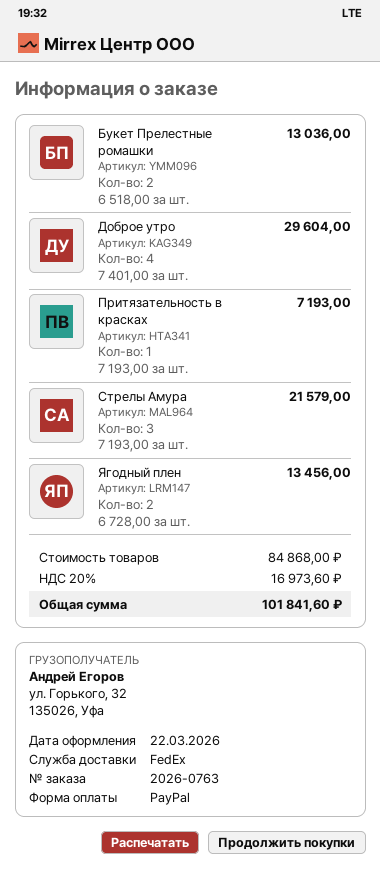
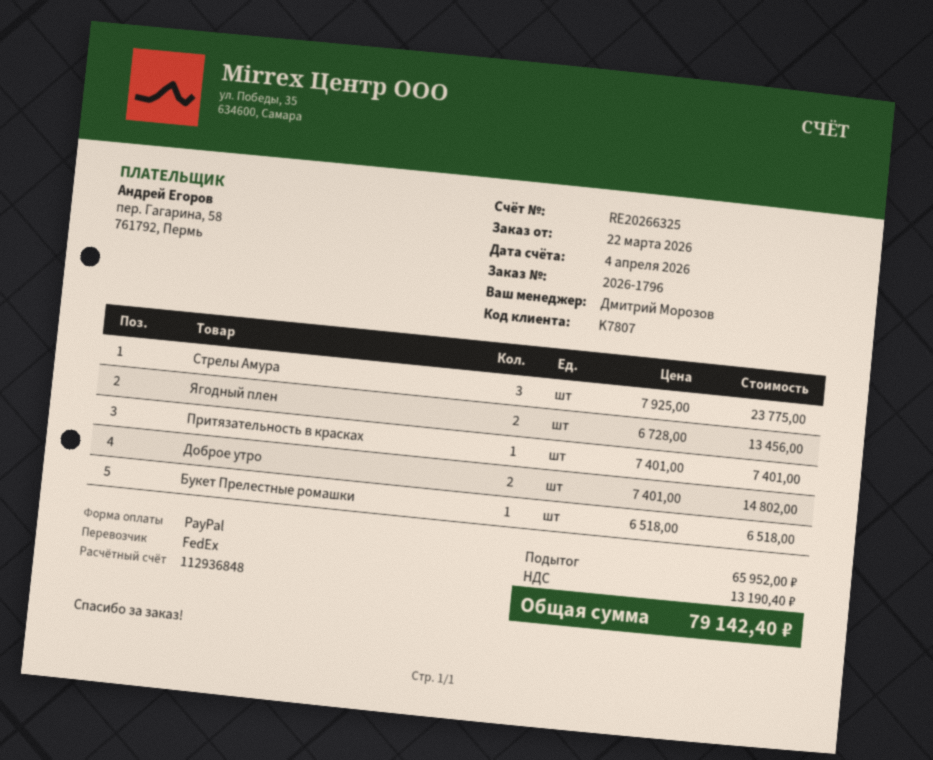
order number: 2026-0763 -> 2026-1796
Букет Прелестные ромашки: 2 x 6518.00 = 13036.00 -> 1 x 6518.00 = 6518.00
Доброе утро: 4 x 7401.00 = 29604.00 -> 2 x 7401.00 = 14802.00
Притязательность в красках: 1 x 7193.00 = 7193.00 -> 1 x 7401.00 = 7401.00
Стрелы Амура: 3 x 7193.00 = 21579.00 -> 3 x 7925.00 = 23775.00
subtotal: 84868.00 -> 65952.00
tax: 16973.60 -> 13190.40
total: 101841.60 -> 79142.40

